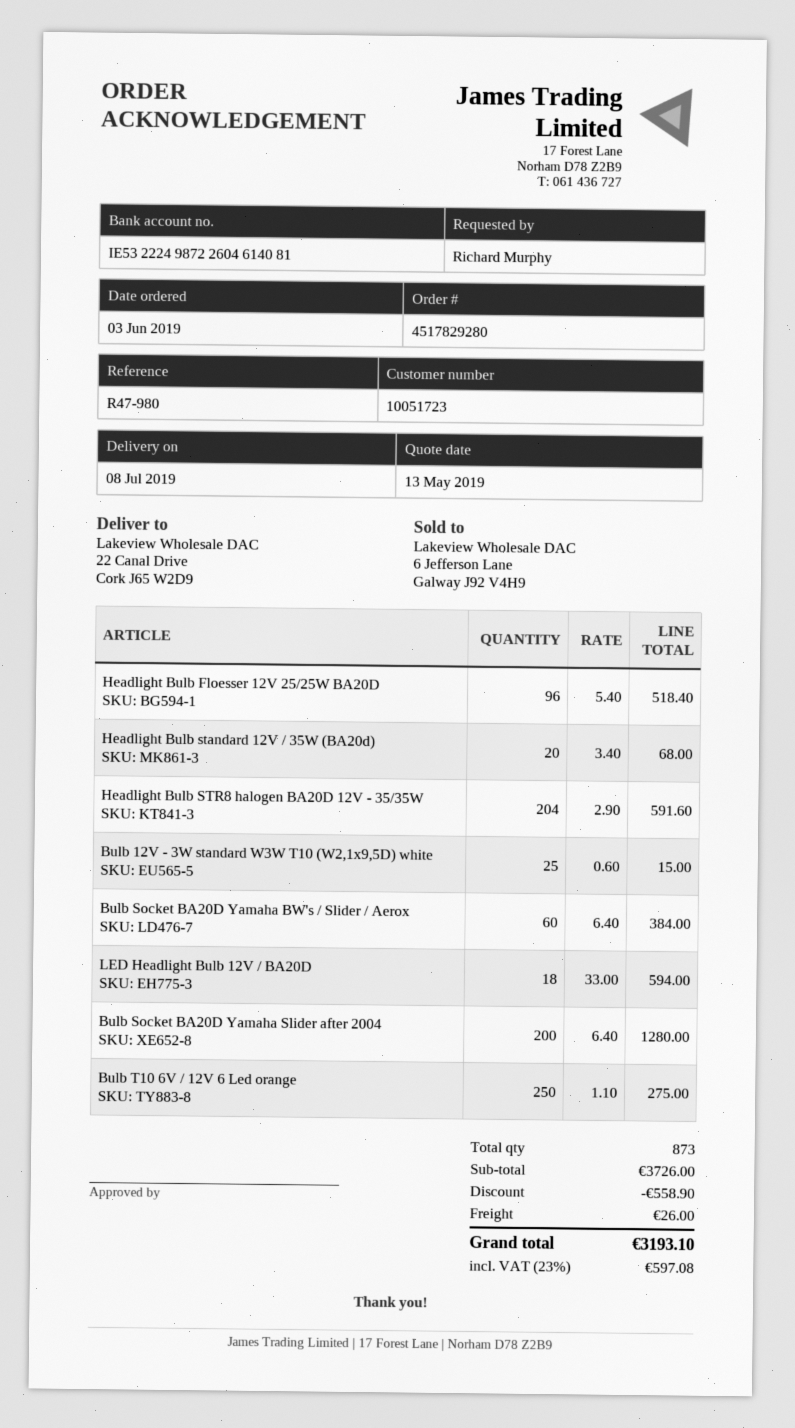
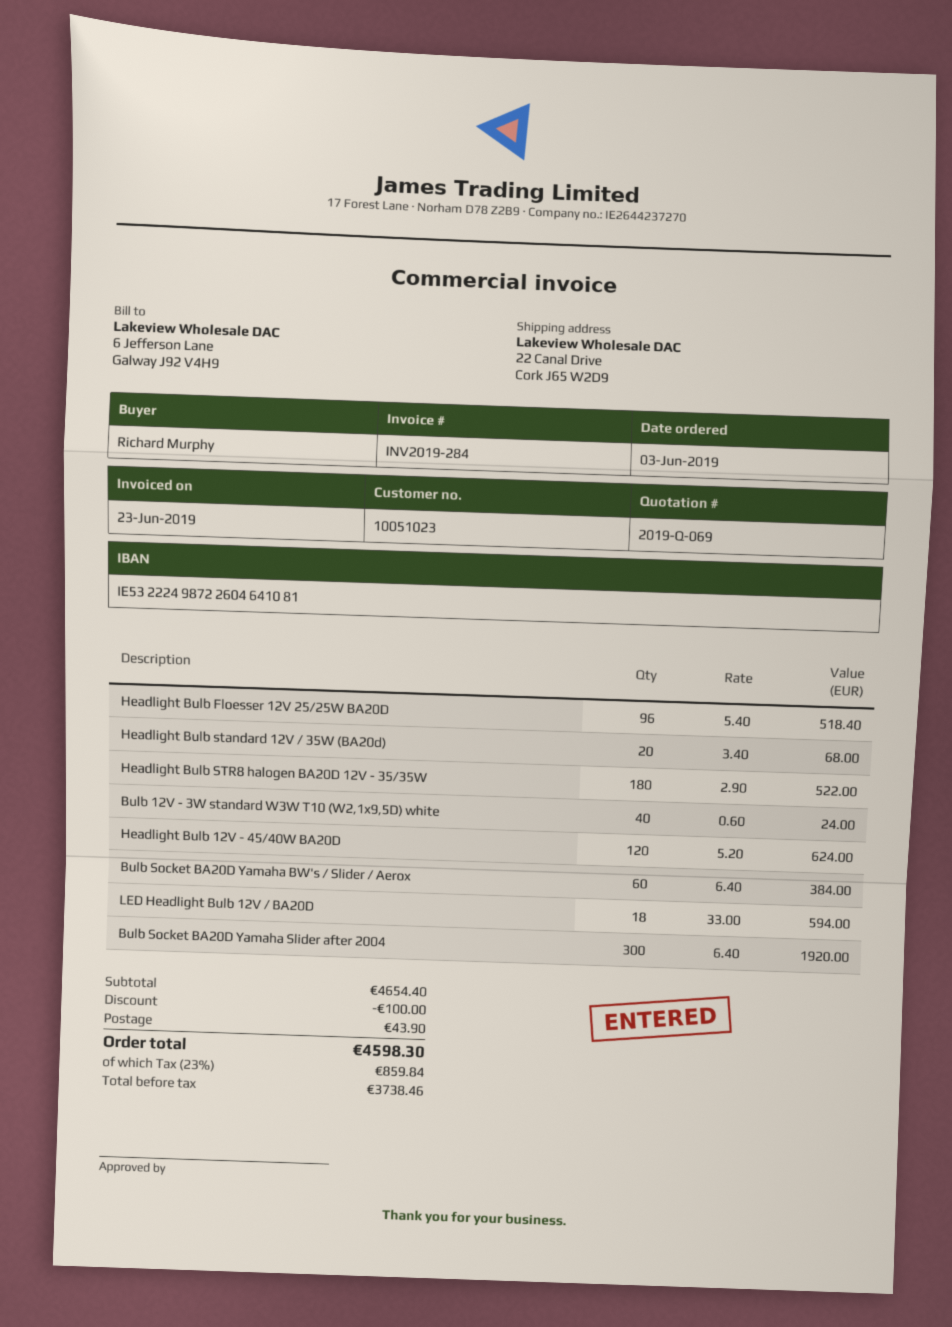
customer number: 10051723 -> 10051023
bank account: IE53222498722604614081 -> IE53222498722604641081
Headlight Bulb STR8 halogen BA20D 12V - 35/35W: 204 x 2.90 = 591.60 -> 180 x 2.90 = 522.00
Bulb 12V - 3W standard W3W T10 (W2,1x9,5D) white: 25 x 0.60 = 15.00 -> 40 x 0.60 = 24.00
Bulb Socket BA20D Yamaha Slider after 2004: 200 x 6.40 = 1280.00 -> 300 x 6.40 = 1920.00
Bulb T10 6V / 12V 6 Led orange: 250 x 1.10 = 275.00 -> none
Headlight Bulb 12V - 45/40W BA20D: none -> 120 x 5.20 = 624.00
subtotal: 3726.00 -> 4654.40
discount: 558.90 -> 100.00
shipping: 26.00 -> 43.90
tax: 23% = 597.08 -> 23% = 859.84
total: 3193.10 -> 4598.30

